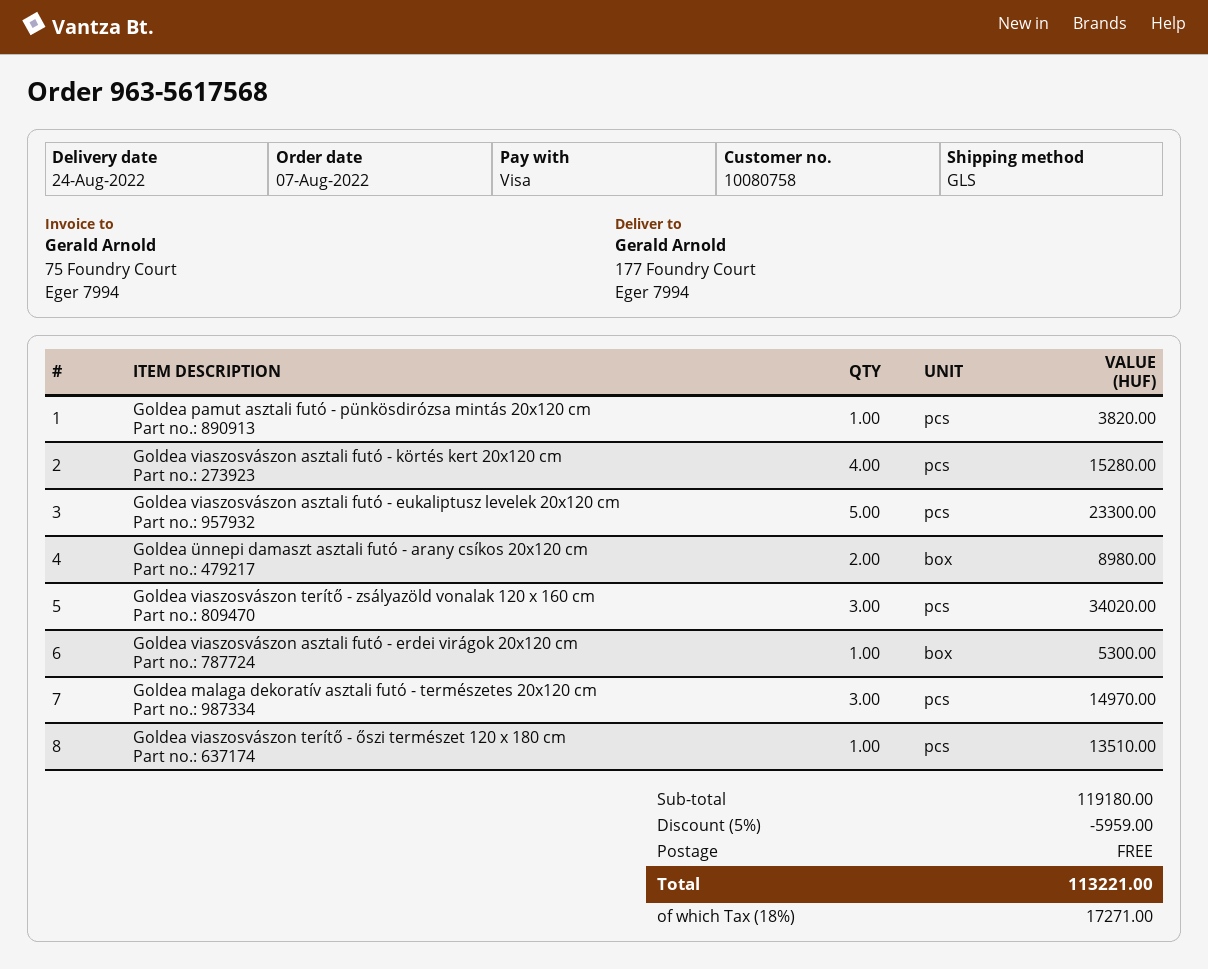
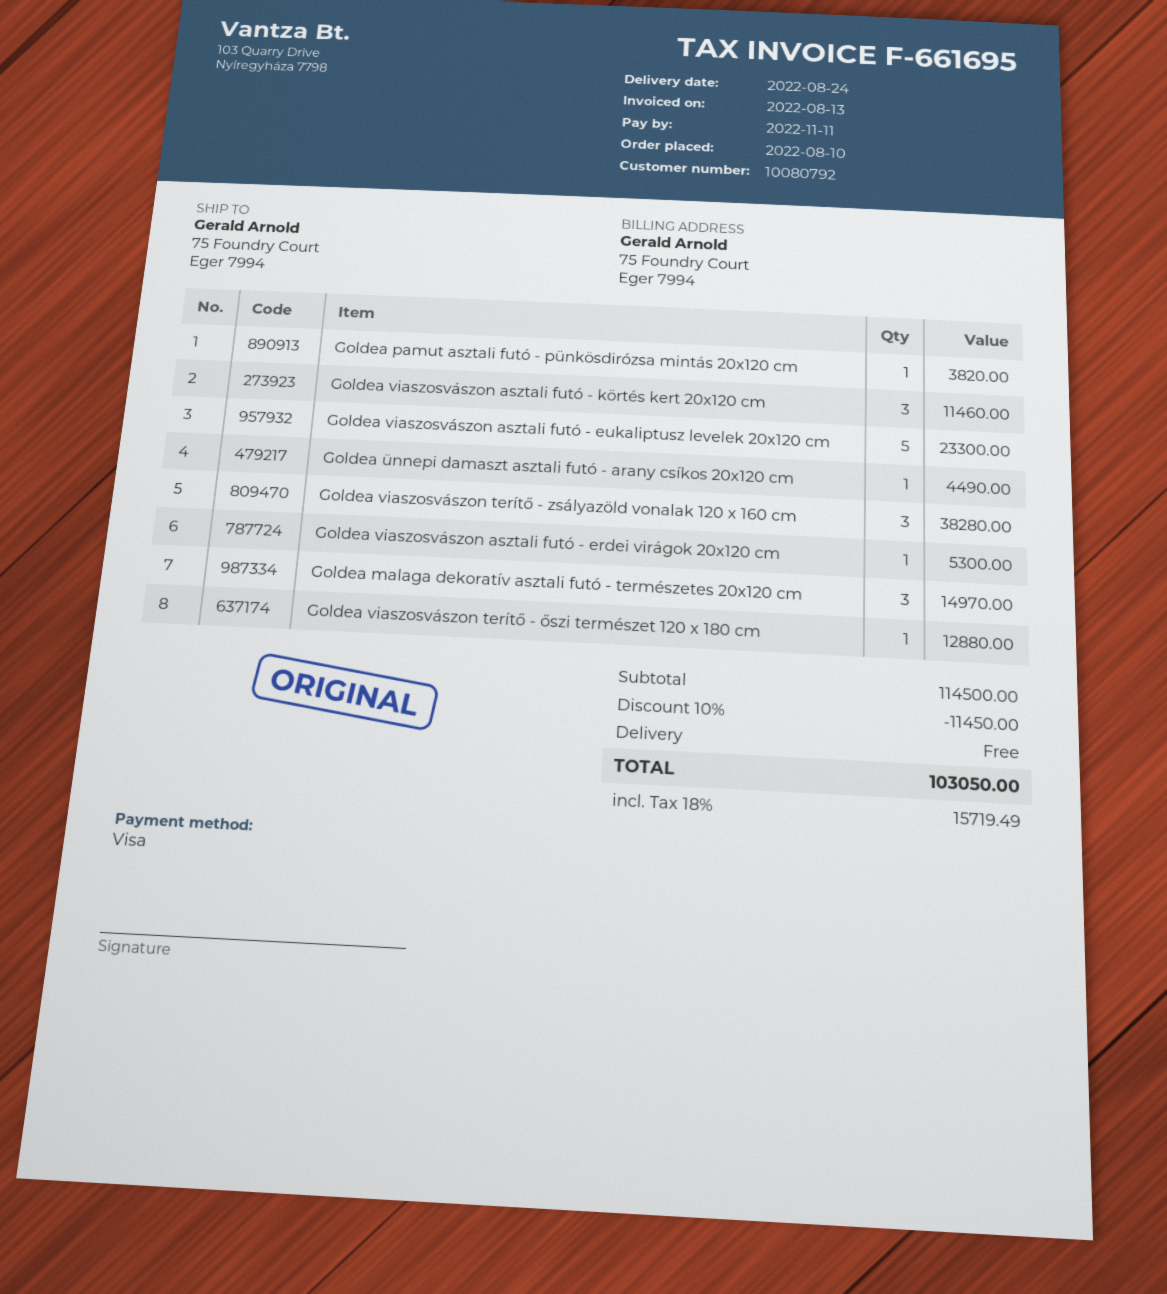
order date: 2022-08-07 -> 2022-08-10
customer number: 10080758 -> 10080792
ship to: 177 Foundry Court, Eger 7994 -> 75 Foundry Court, Eger 7994
Goldea viaszosvászon asztali futó - körtés kert 20x120 cm: 4 for 15280.00 -> 3 for 11460.00
Goldea ünnepi damaszt asztali futó - arany csíkos 20x120 cm: 2 for 8980.00 -> 1 for 4490.00
Goldea viaszosvászon terítő - zsályazöld vonalak 120 x 160 cm: 3 for 34020.00 -> 3 for 38280.00
Goldea viaszosvászon terítő - őszi természet 120 x 180 cm: 1 for 13510.00 -> 1 for 12880.00
subtotal: 119180.00 -> 114500.00
discount: 5% = 5959.00 -> 10% = 11450.00
tax: 18% = 17271.00 -> 18% = 15719.49
total: 113221.00 -> 103050.00

